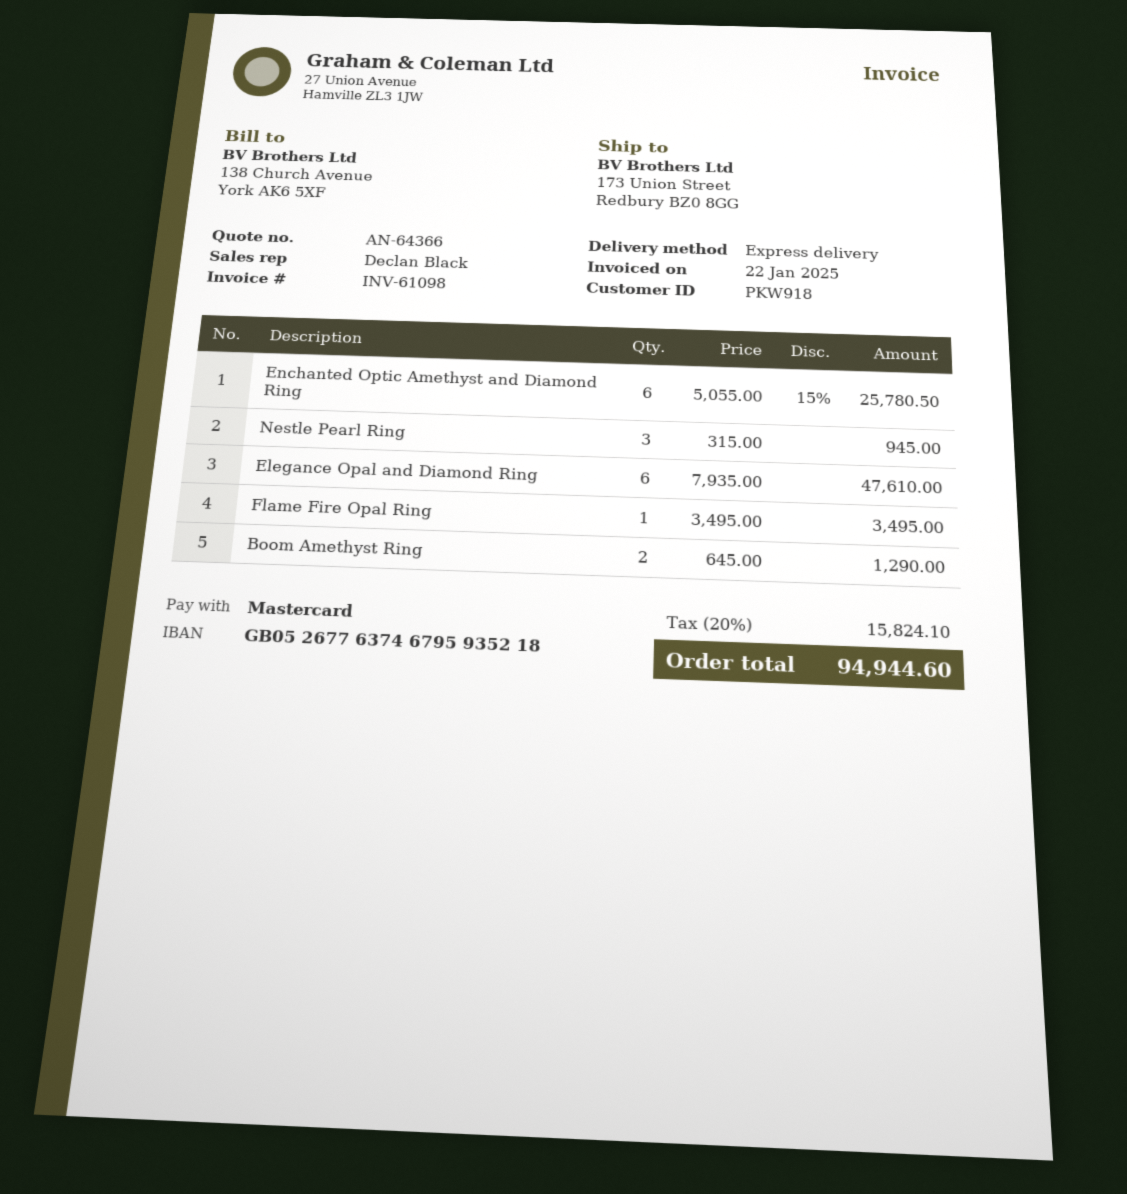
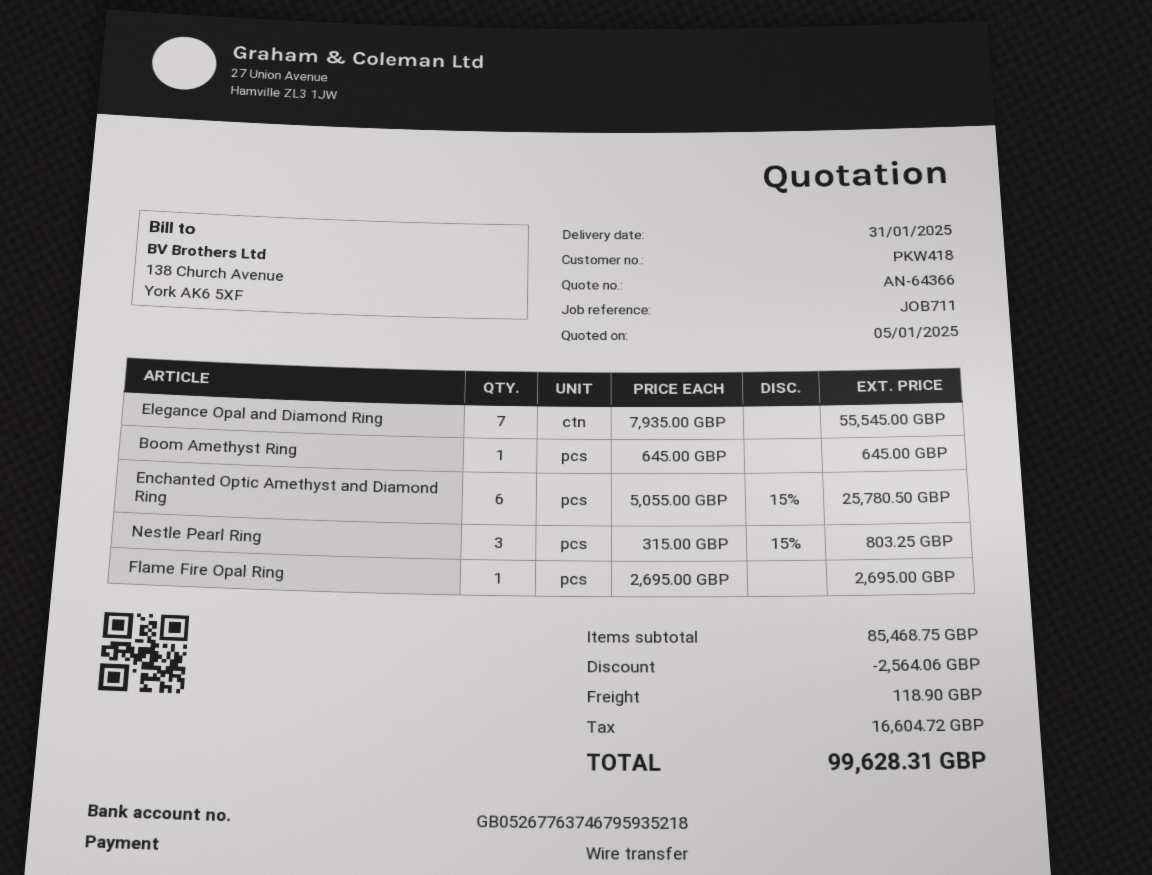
customer number: PKW918 -> PKW418
payment method: Mastercard -> bank transfer
Nestle Pearl Ring: 3 x 315.00 = 945.00 -> 3 x 315.00 - 15% = 803.25
Elegance Opal and Diamond Ring: 6 x 7935.00 = 47610.00 -> 7 x 7935.00 = 55545.00
Flame Fire Opal Ring: 1 x 3495.00 = 3495.00 -> 1 x 2695.00 = 2695.00
Boom Amethyst Ring: 2 x 645.00 = 1290.00 -> 1 x 645.00 = 645.00
discount: none -> 2564.06
shipping: none -> 118.90
tax: 15824.10 -> 16604.72
total: 94944.60 -> 99628.31

